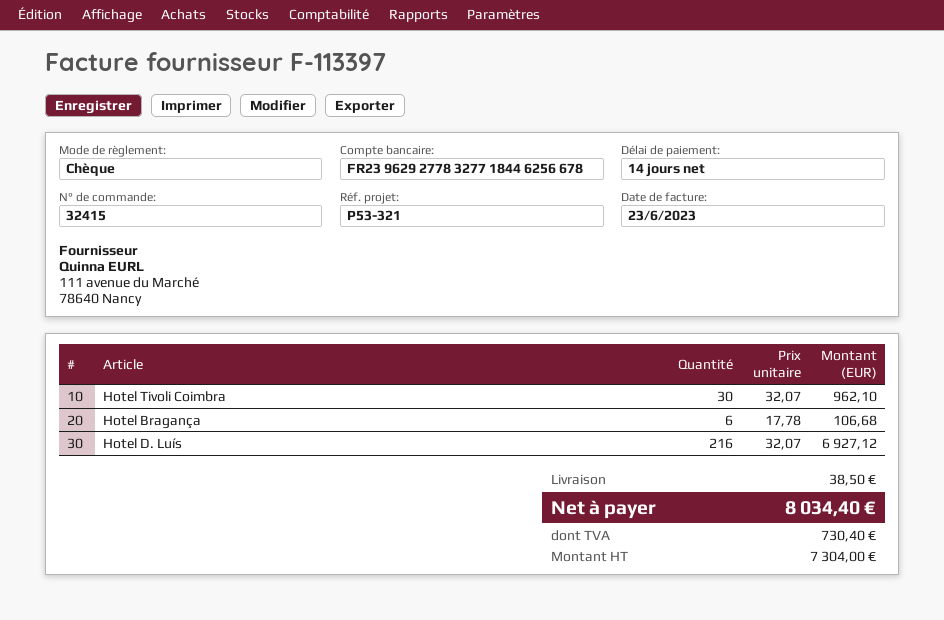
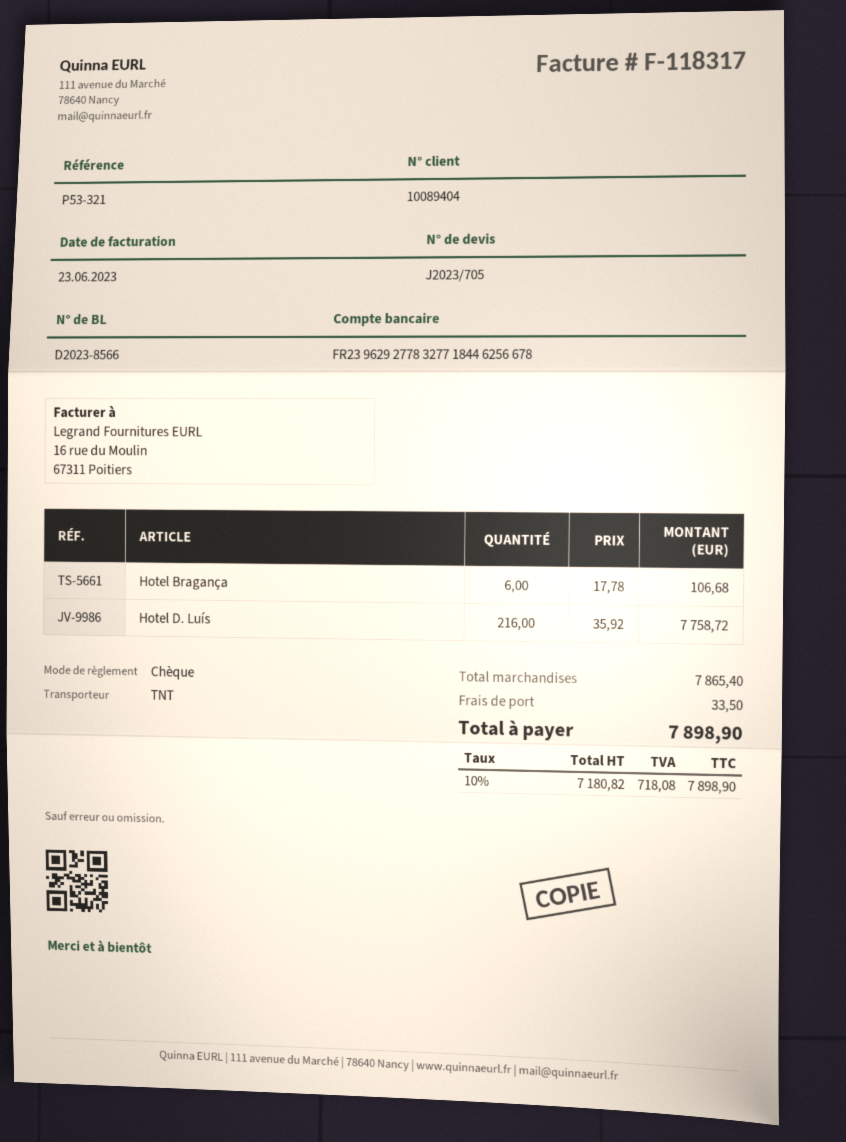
invoice number: F-113397 -> F-118317
Hotel Tivoli Coimbra: 30 x 32.07 = 962.10 -> none
Hotel D. Luís: 216 x 32.07 = 6927.12 -> 216 x 35.92 = 7758.72
shipping: 38.50 -> 33.50
net: 7304.00 -> 7180.82
tax: 730.40 -> 718.08
total: 8034.40 -> 7898.90

